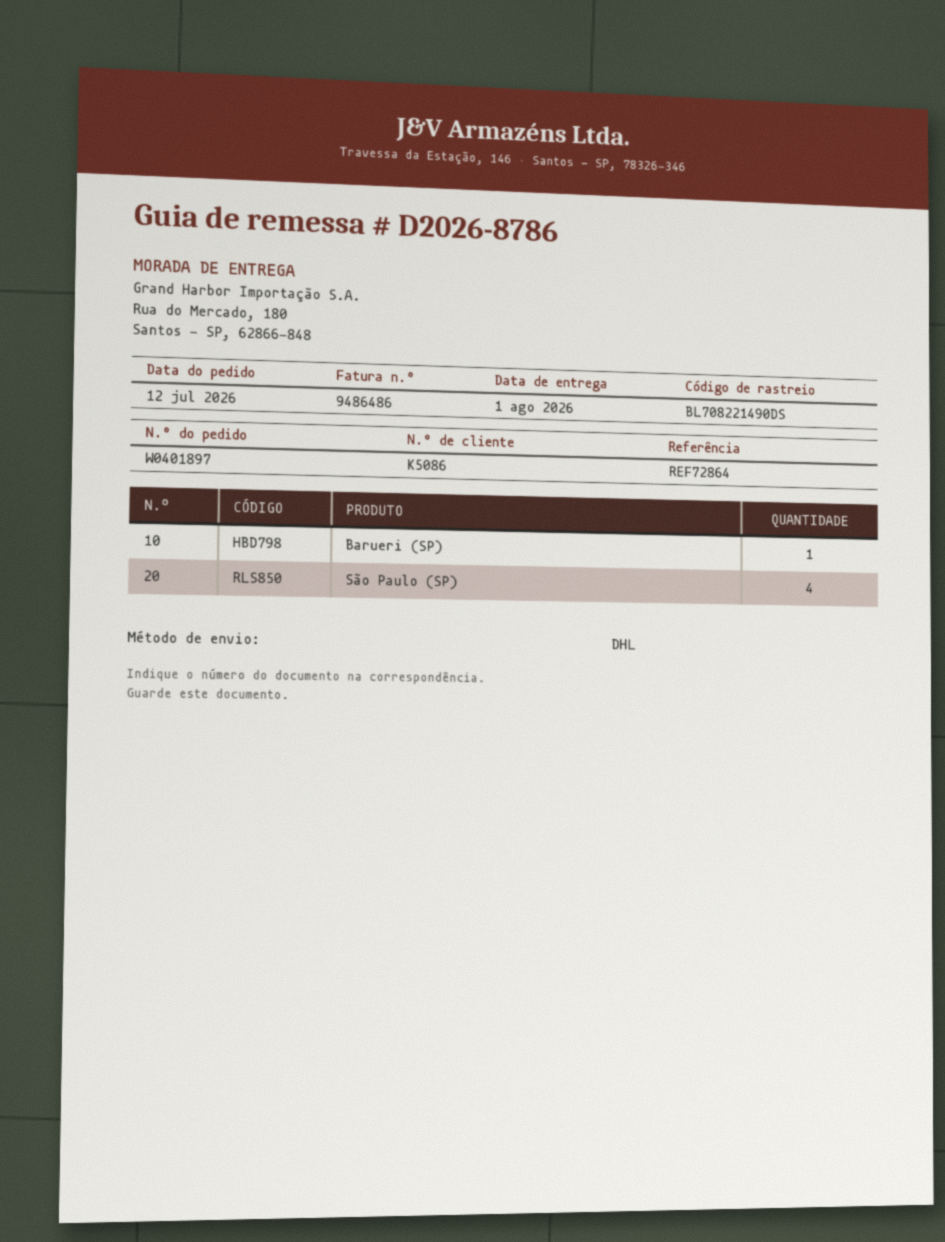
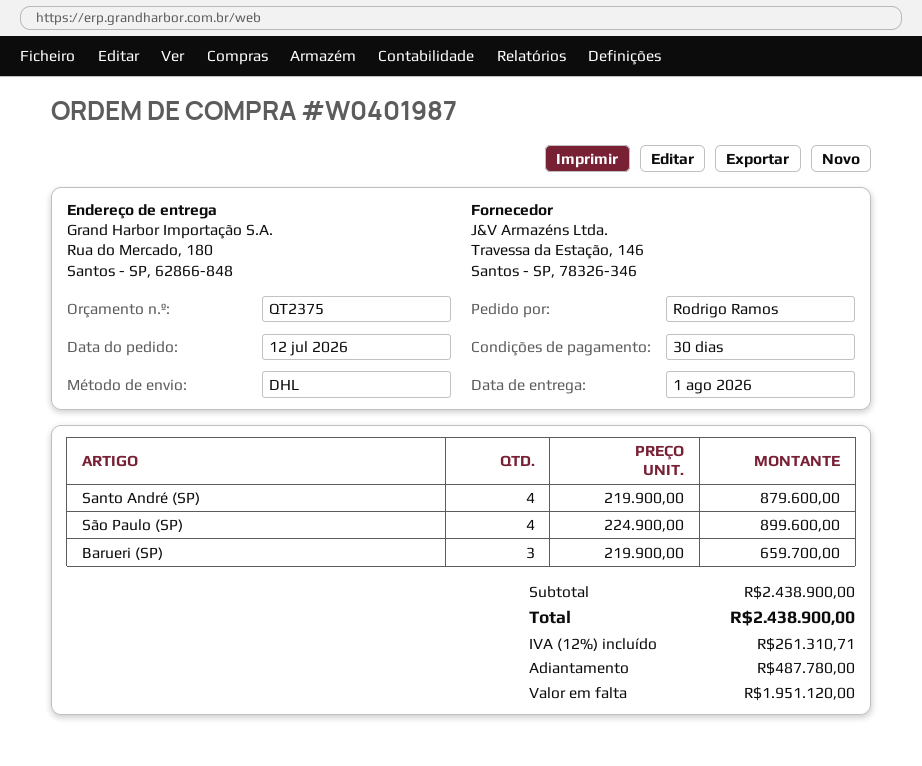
order number: W0401897 -> W0401987
Barueri (SP): 1 -> 3
Santo André (SP): none -> 4

